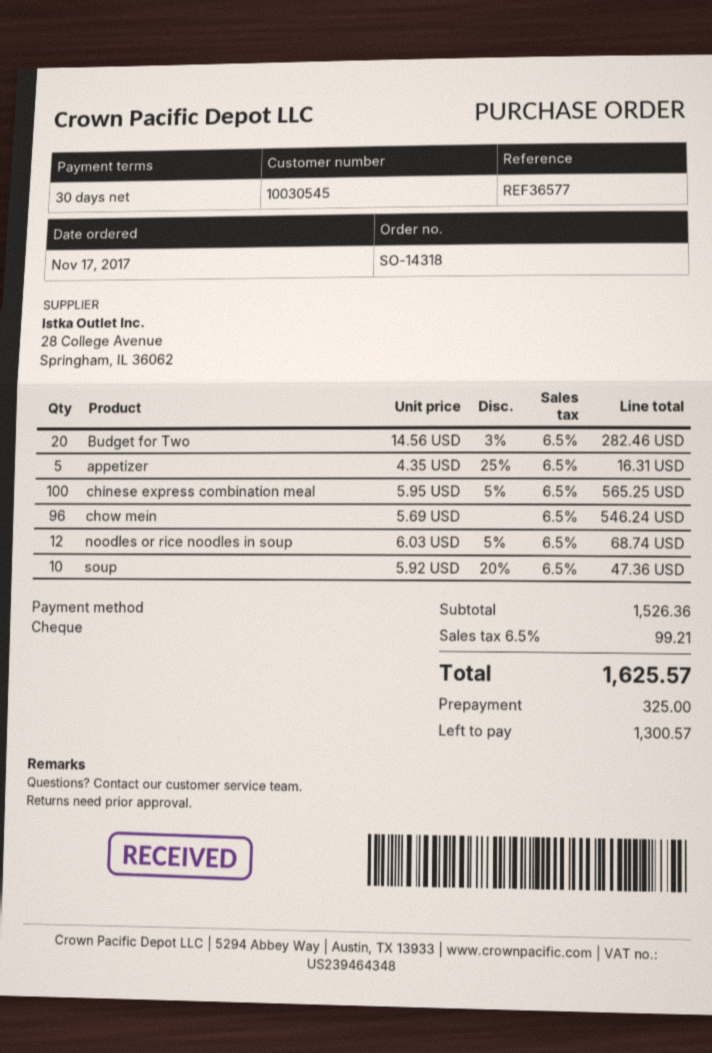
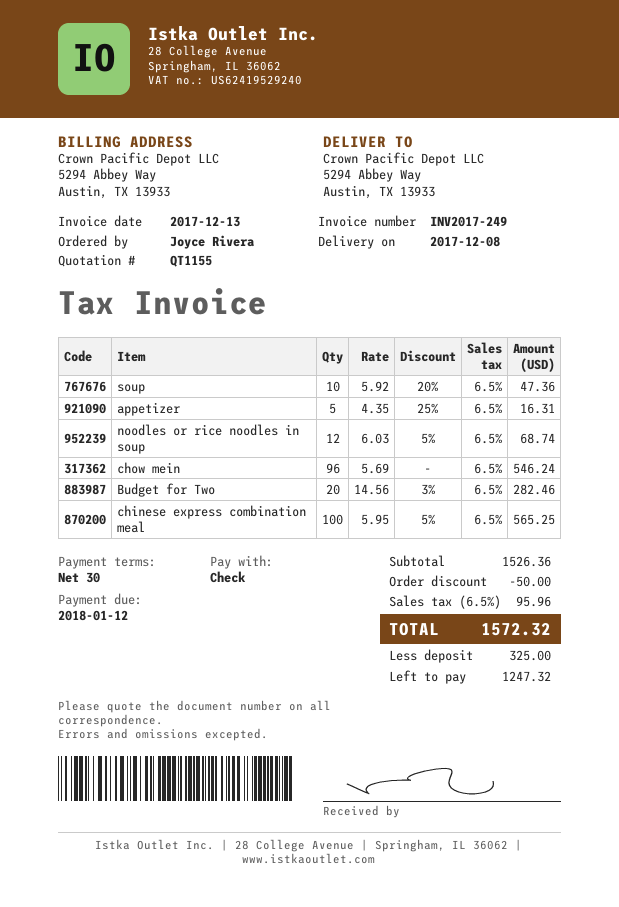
discount: none -> 50.00
tax: 6.5% = 99.21 -> 6.5% = 95.96
total: 1625.57 -> 1572.32
balance: 1300.57 -> 1247.32

